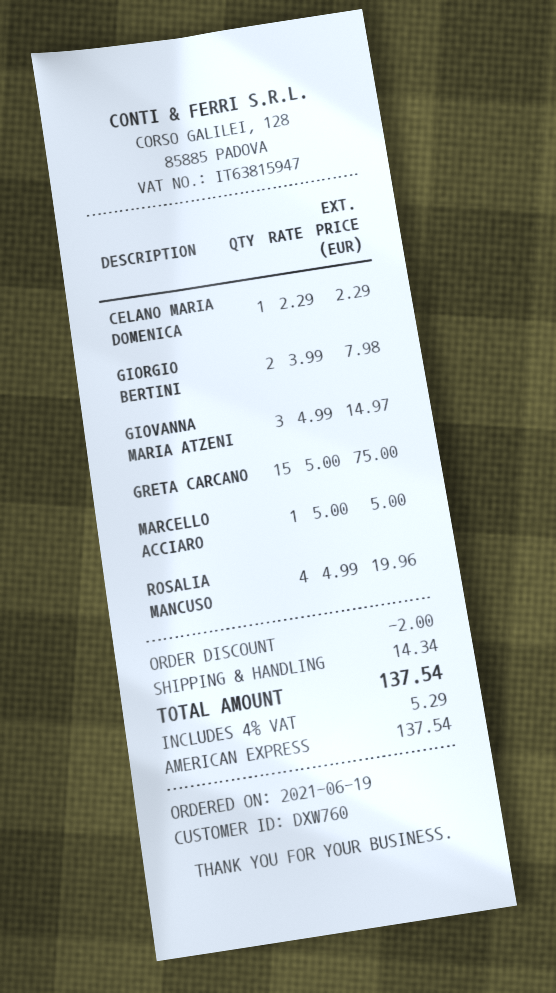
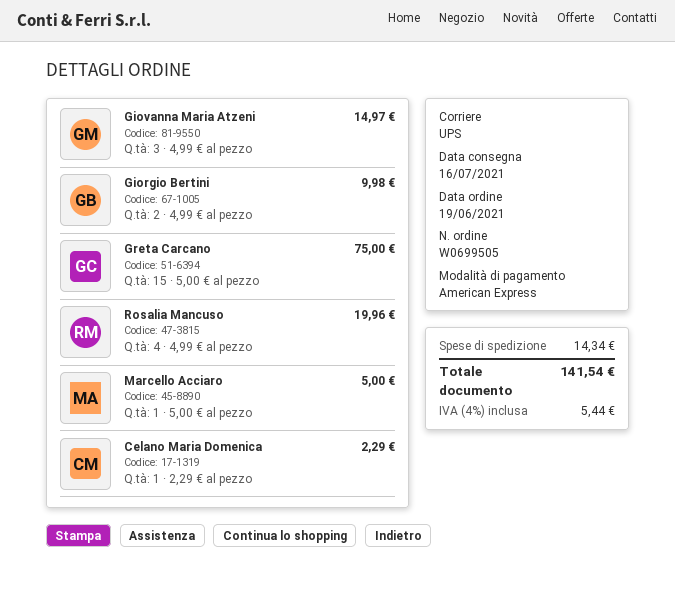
GIORGIO BERTINI: 2 x 3.99 = 7.98 -> 2 x 4.99 = 9.98
discount: 2.00 -> none
tax: 4% = 5.29 -> 4% = 5.44
total: 137.54 -> 141.54

